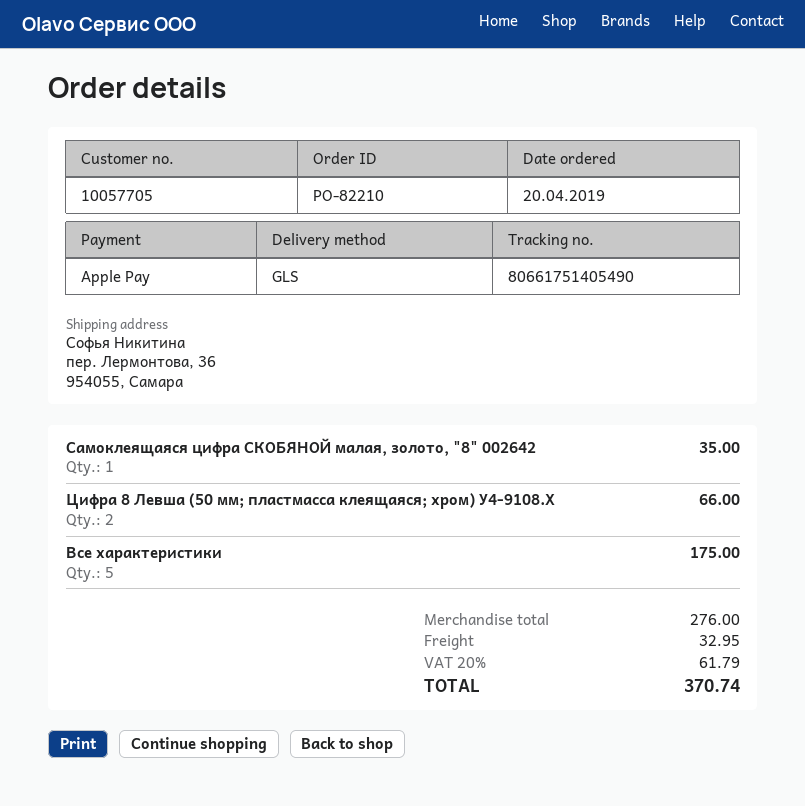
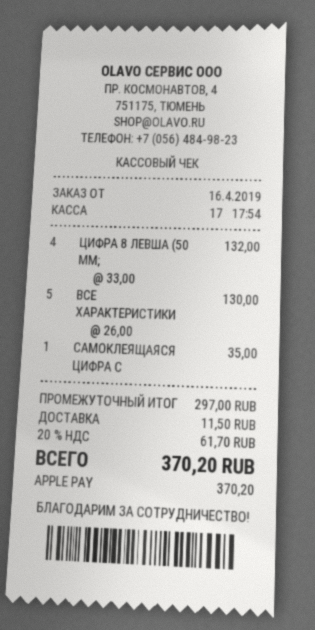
order date: 2019-04-20 -> 2019-04-16
Цифра 8 Левша (50 мм; пластмасса клеящаяся; хром) У4-9108.Х: 2 for 66.00 -> 4 for 132.00
Все характеристики: 5 for 175.00 -> 5 for 130.00
subtotal: 276.00 -> 297.00
shipping: 32.95 -> 11.50
tax: 20% = 61.79 -> 20% = 61.70
total: 370.74 -> 370.20

